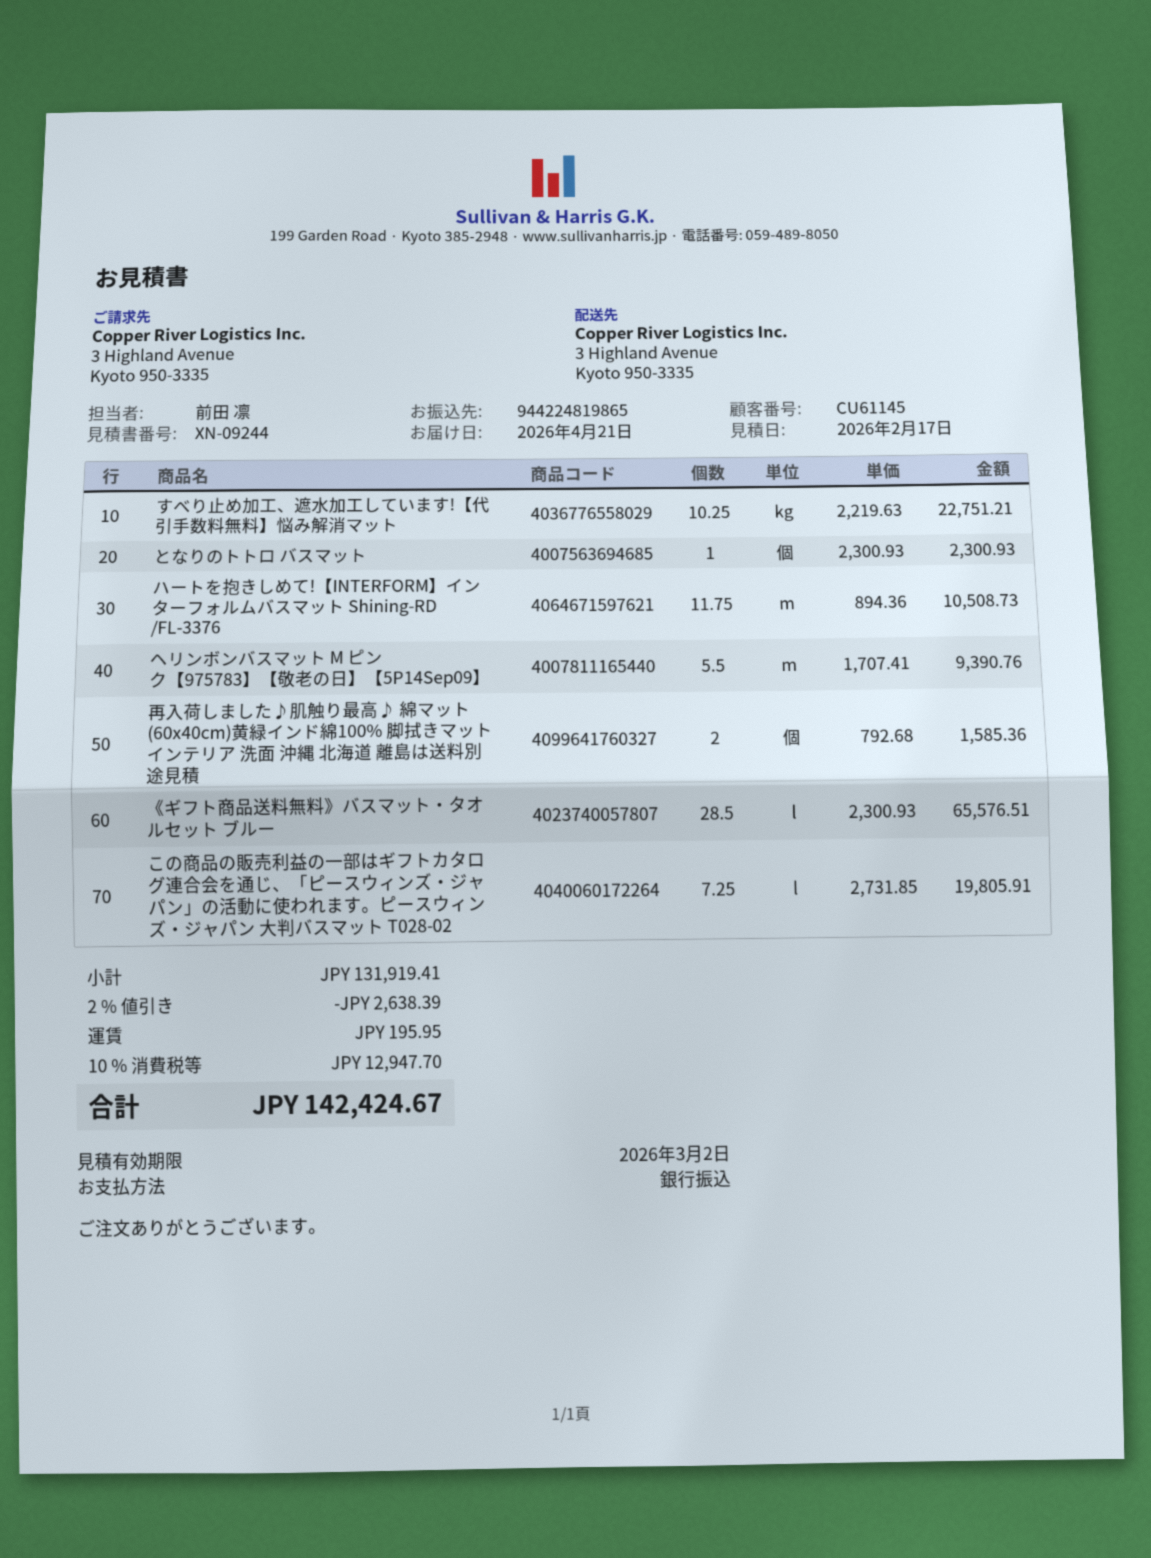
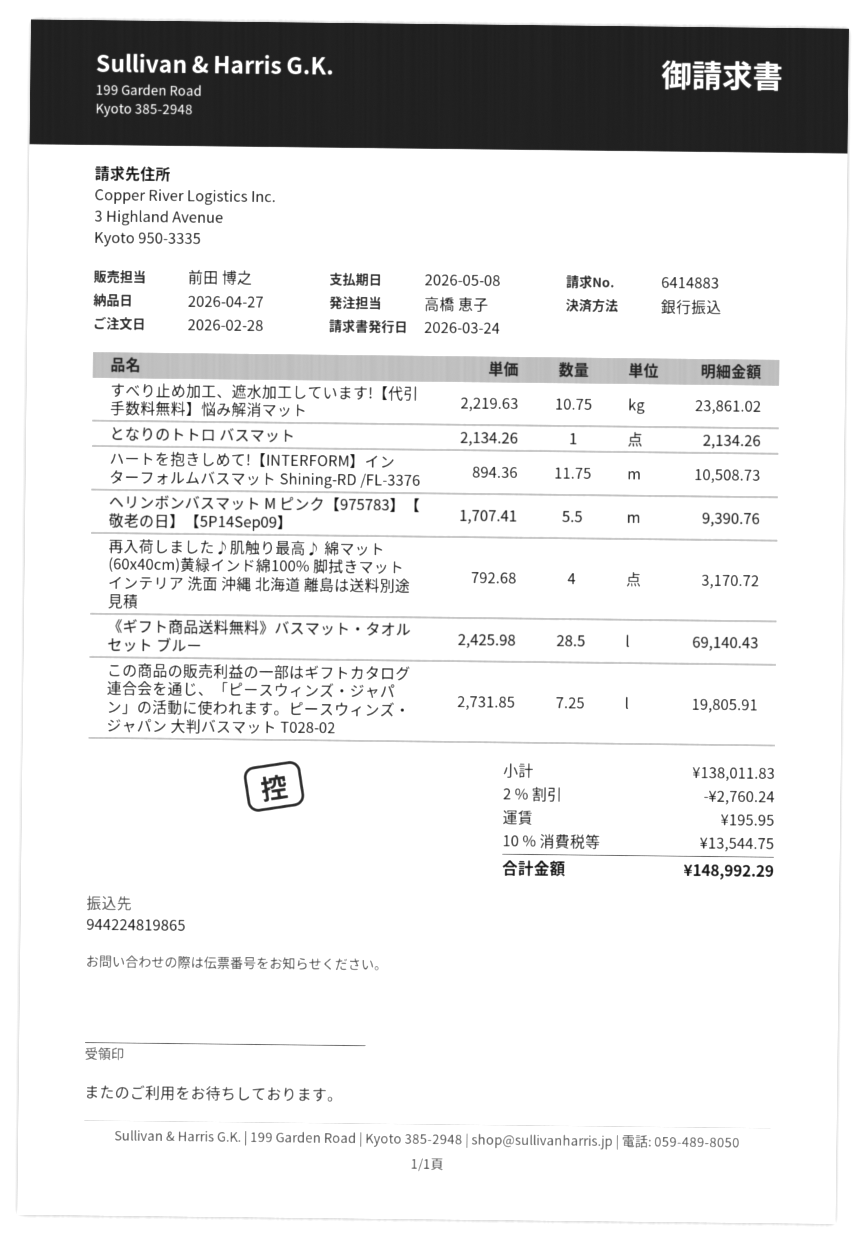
delivery date: 2026-04-21 -> 2026-04-27
sales rep: 前田 凛 -> 前田 博之
すべり止め加工、遮水加工しています!【代引手数料無料】悩み解消マット: 10.25 x 2219.63 = 22751.21 -> 10.75 x 2219.63 = 23861.02
となりのトトロ バスマット: 1 x 2300.93 = 2300.93 -> 1 x 2134.26 = 2134.26
再入荷しました♪肌触り最高♪ 綿マット (60x40cm)黄緑インド綿100% 脚拭きマット インテリア 洗面 沖縄 北海道 離島は送料別途見積: 2 x 792.68 = 1585.36 -> 4 x 792.68 = 3170.72
《ギフト商品送料無料》バスマット・タオルセット ブルー: 28.5 x 2300.93 = 65576.51 -> 28.5 x 2425.98 = 69140.43
subtotal: 131919.41 -> 138011.83
discount: 2% = 2638.39 -> 2% = 2760.24
tax: 10% = 12947.70 -> 10% = 13544.75
total: 142424.67 -> 148992.29

